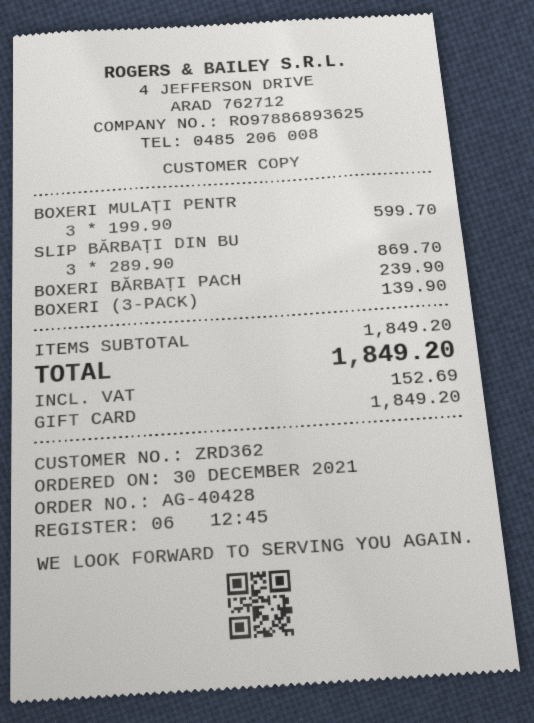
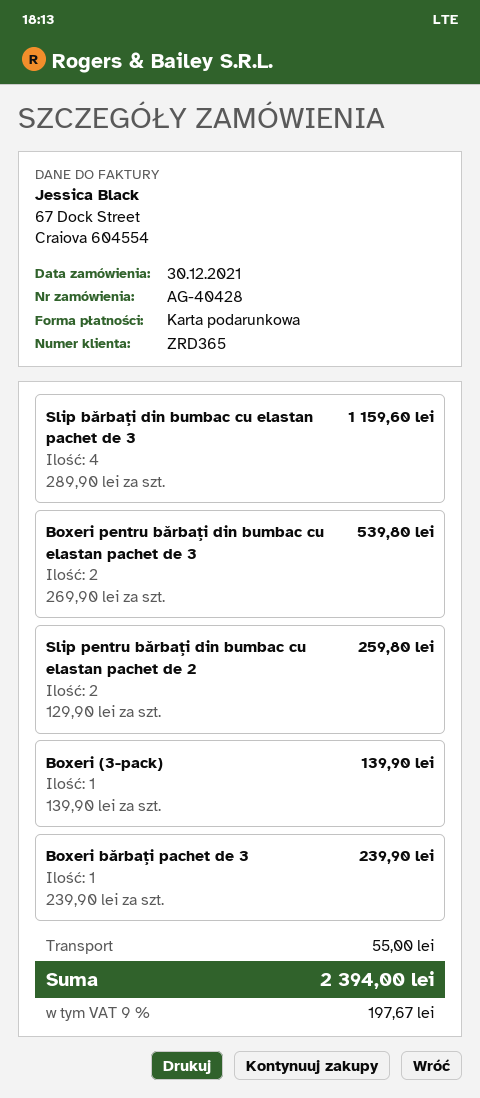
customer number: ZRD362 -> ZRD365
BOXERI MULAȚI PENTR: 3 x 199.90 = 599.70 -> none
SLIP BĂRBAȚI DIN BU: 3 x 289.90 = 869.70 -> 4 x 289.90 = 1159.60
Boxeri pentru bărbați din bumbac cu elastan pachet de 3: none -> 2 x 269.90 = 539.80
Slip pentru bărbați din bumbac cu elastan pachet de 2: none -> 2 x 129.90 = 259.80
shipping: none -> 55.00
tax: 152.69 -> 197.67
total: 1849.20 -> 2394.00

